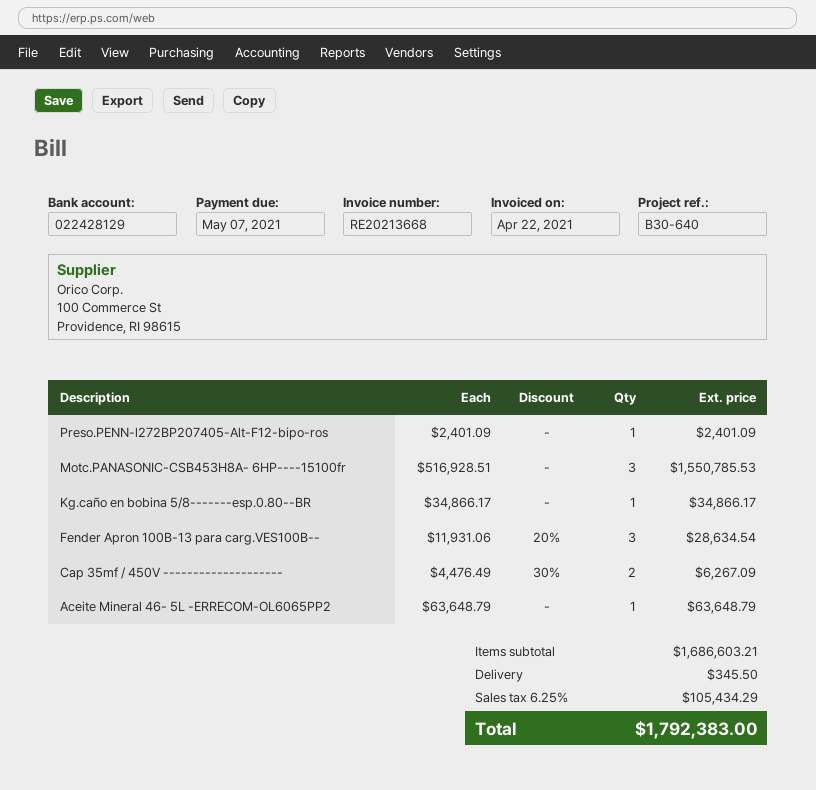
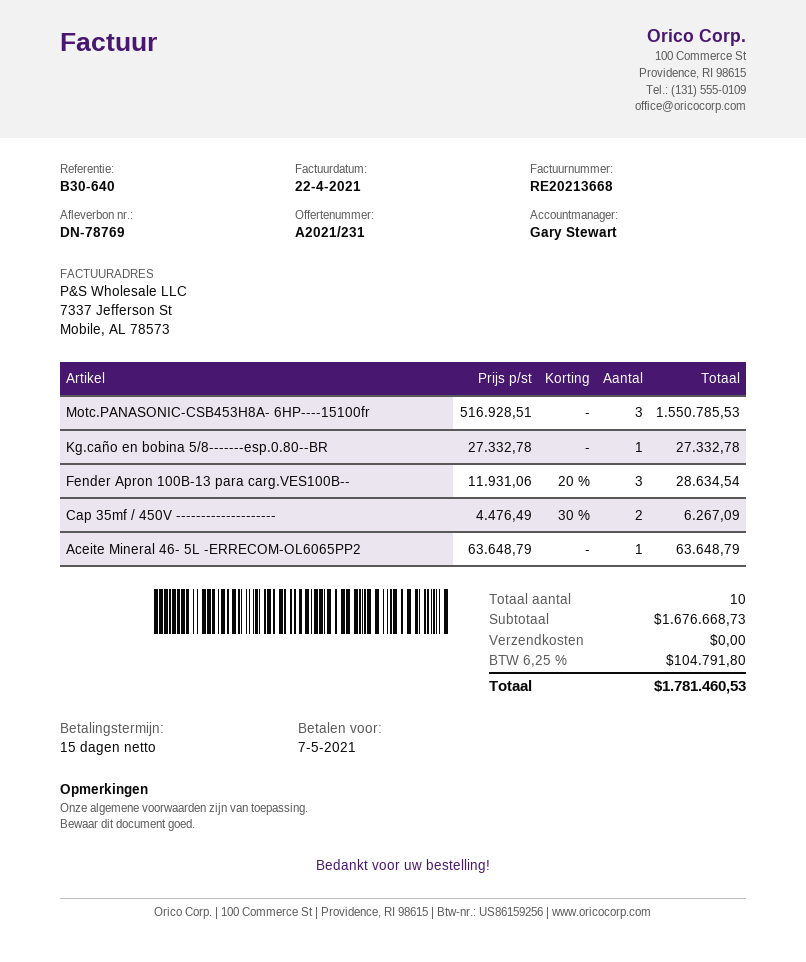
Preso.PENN-l272BP207405-Alt-F12-bipo-ros: 1 x 2401.09 = 2401.09 -> none
Kg.caño en bobina 5/8-------esp.0.80--BR: 1 x 34866.17 = 34866.17 -> 1 x 27332.78 = 27332.78
subtotal: 1686603.21 -> 1676668.73
shipping: 345.50 -> 0.00
tax: 6.25% = 105434.29 -> 6.25% = 104791.80
total: 1792383.00 -> 1781460.53

